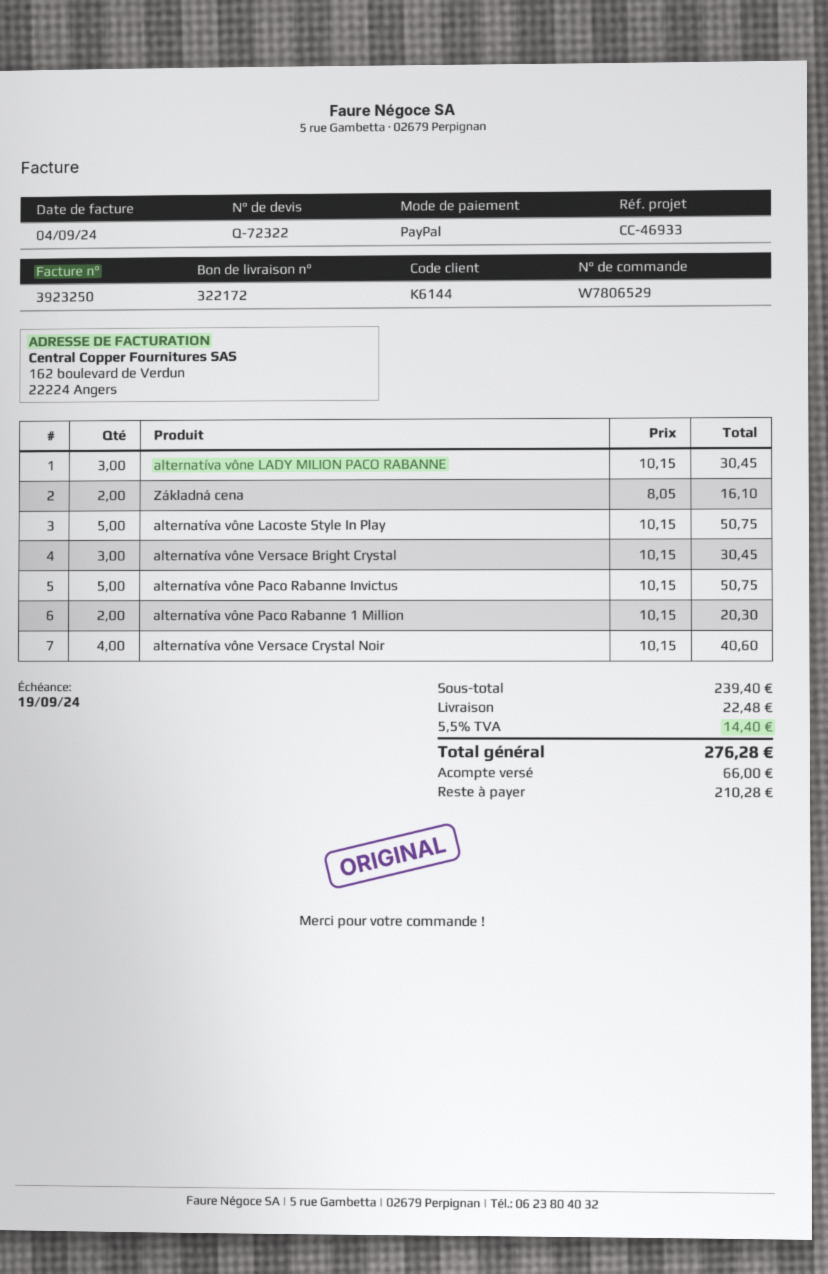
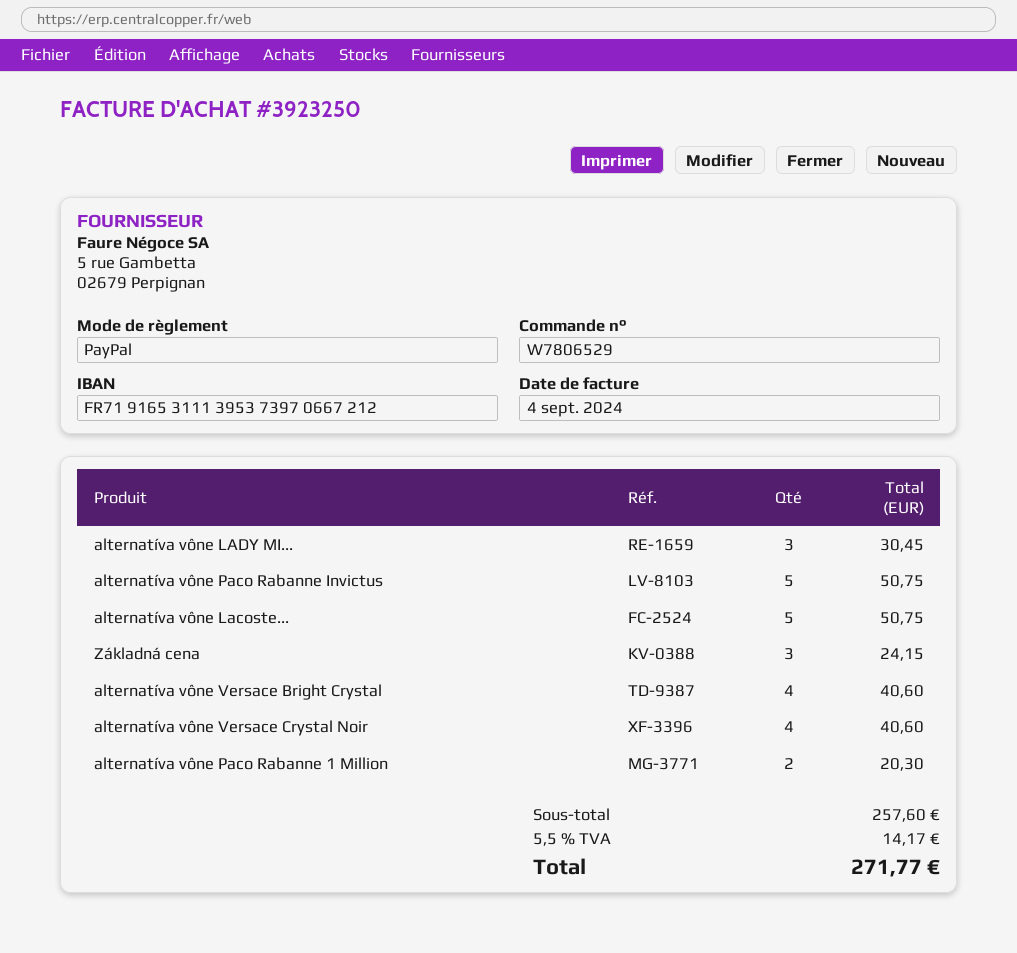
Základná cena: 2 for 16.10 -> 3 for 24.15
alternatíva vône Versace Bright Crystal: 3 for 30.45 -> 4 for 40.60
subtotal: 239.40 -> 257.60
shipping: 22.48 -> none
tax: 5.5% = 14.40 -> 5.5% = 14.17
total: 276.28 -> 271.77

